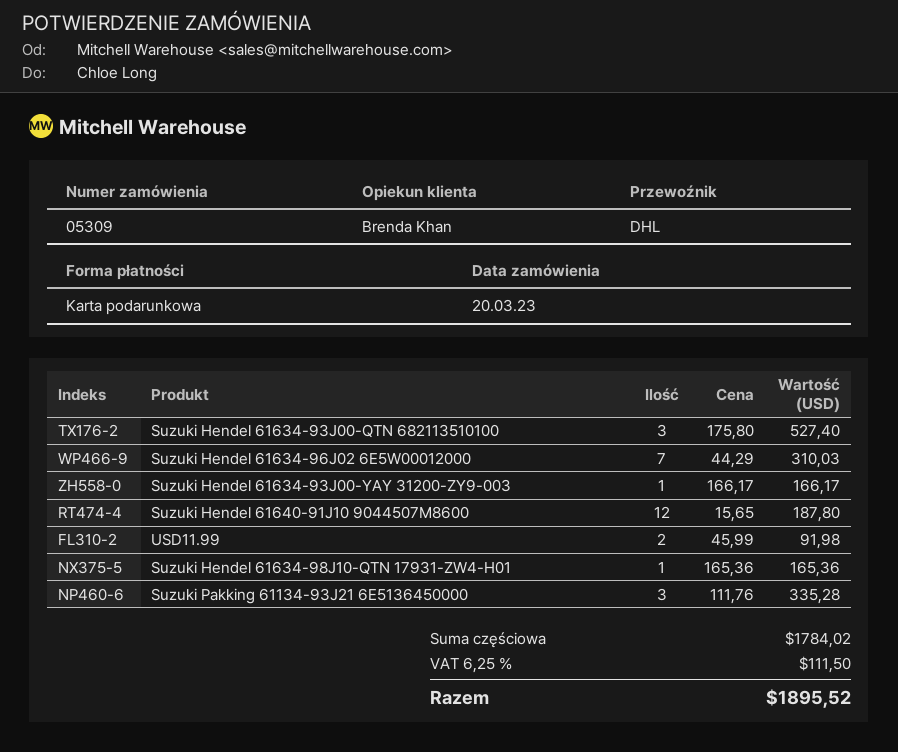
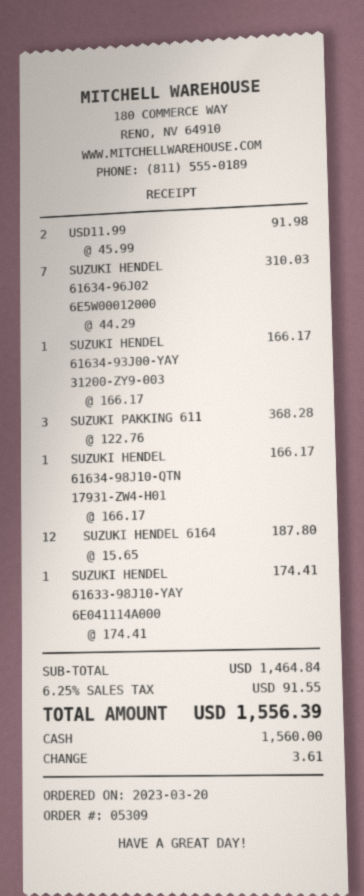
payment method: gift card -> cash
Suzuki Hendel 61634-93J00-QTN 682113510100: 3 x 175.80 = 527.40 -> none
Suzuki Hendel 61634-98J10-QTN 17931-ZW4-H01: 1 x 165.36 = 165.36 -> 1 x 166.17 = 166.17
Suzuki Pakking 61134-93J21 6E5136450000: 3 x 111.76 = 335.28 -> 3 x 122.76 = 368.28
SUZUKI HENDEL 61633-98J10-YAY 6E041114A000: none -> 1 x 174.41 = 174.41
subtotal: 1784.02 -> 1464.84
tax: 6.25% = 111.50 -> 6.25% = 91.55
total: 1895.52 -> 1556.39

